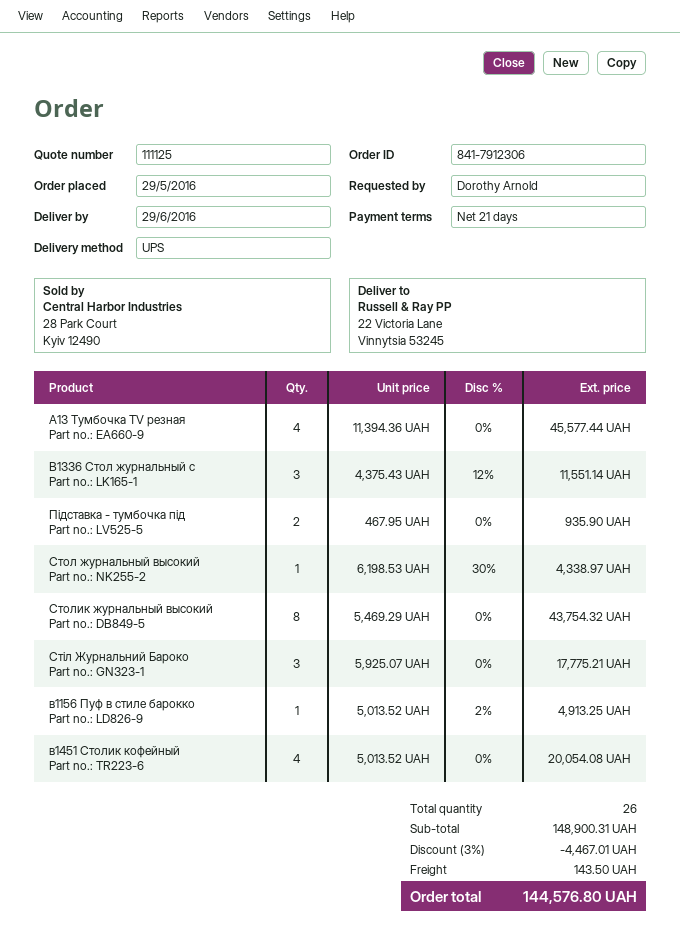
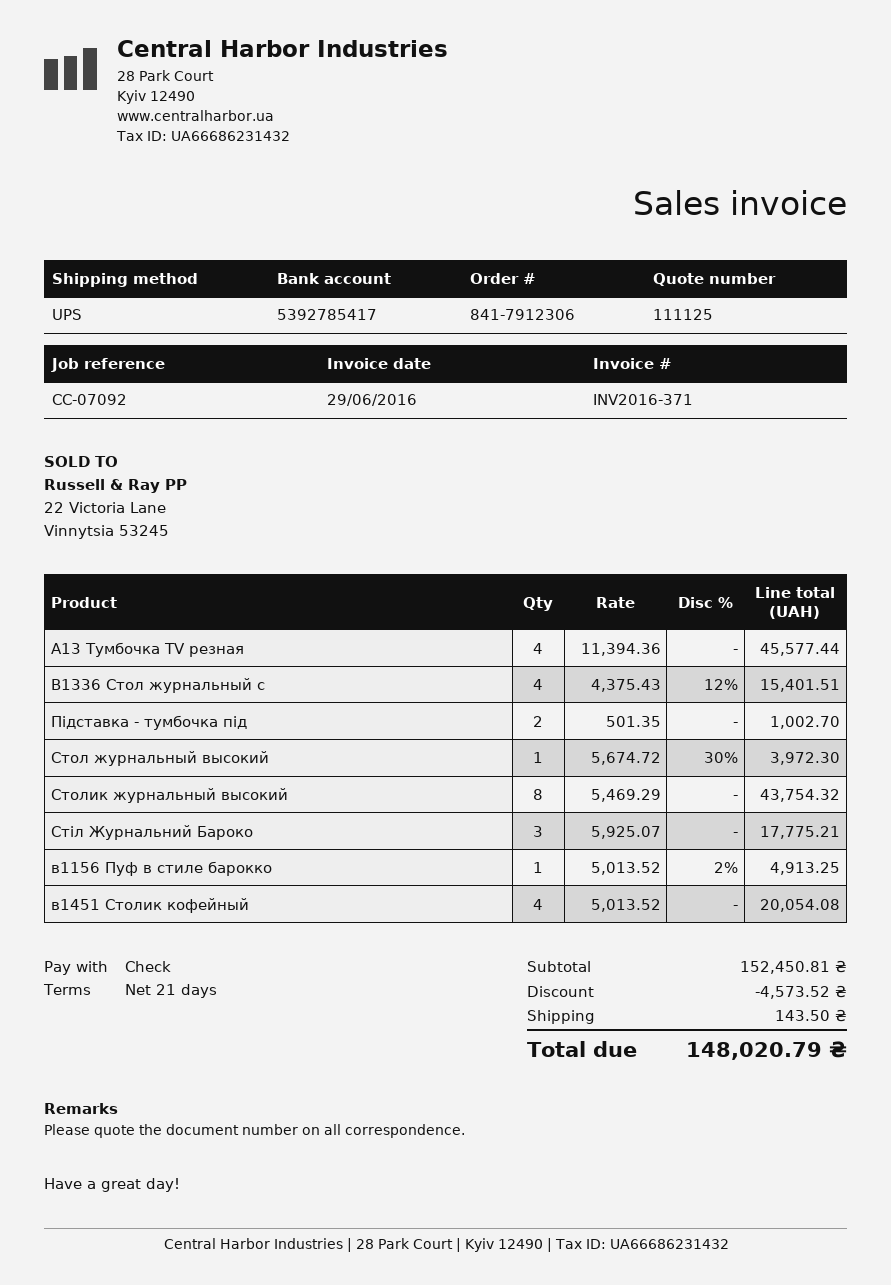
В1336 Стол журнальный с: 3 x 4375.43 - 12% = 11551.14 -> 4 x 4375.43 - 12% = 15401.51
Підставка - тумбочка під: 2 x 467.95 = 935.90 -> 2 x 501.35 = 1002.70
Стол журнальный высокий: 1 x 6198.53 - 30% = 4338.97 -> 1 x 5674.72 - 30% = 3972.30
subtotal: 148900.31 -> 152450.81
discount: 4467.01 -> 4573.52
total: 144576.80 -> 148020.79

